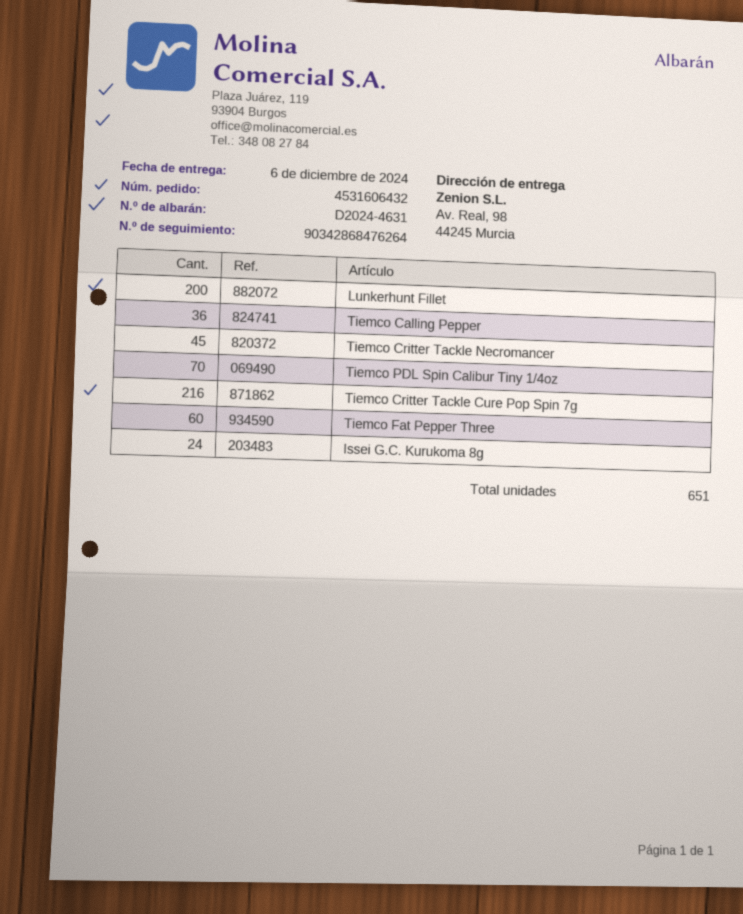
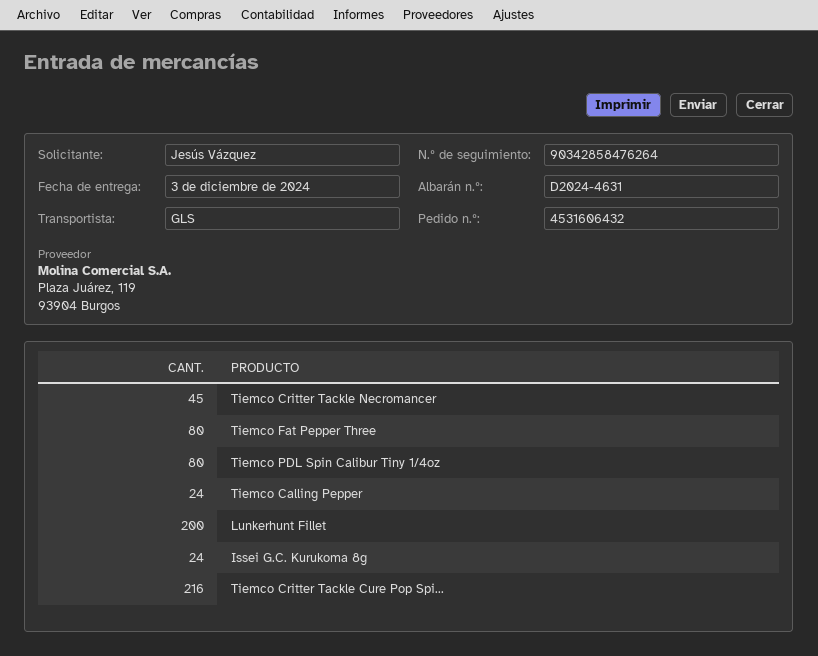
delivery date: 2024-12-06 -> 2024-12-03
tracking number: 90342868476264 -> 90342858476264
Tiemco Calling Pepper: 36 -> 24
Tiemco PDL Spin Calibur Tiny 1/4oz: 70 -> 80
Tiemco Fat Pepper Three: 60 -> 80

